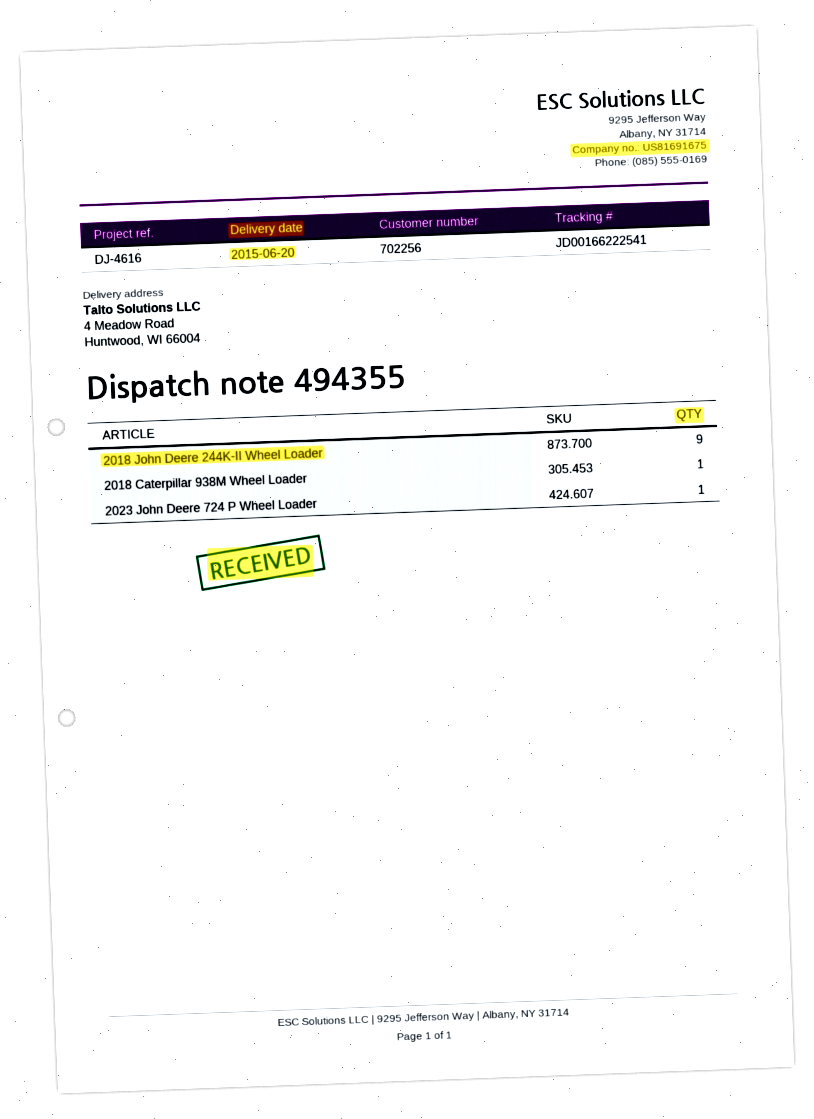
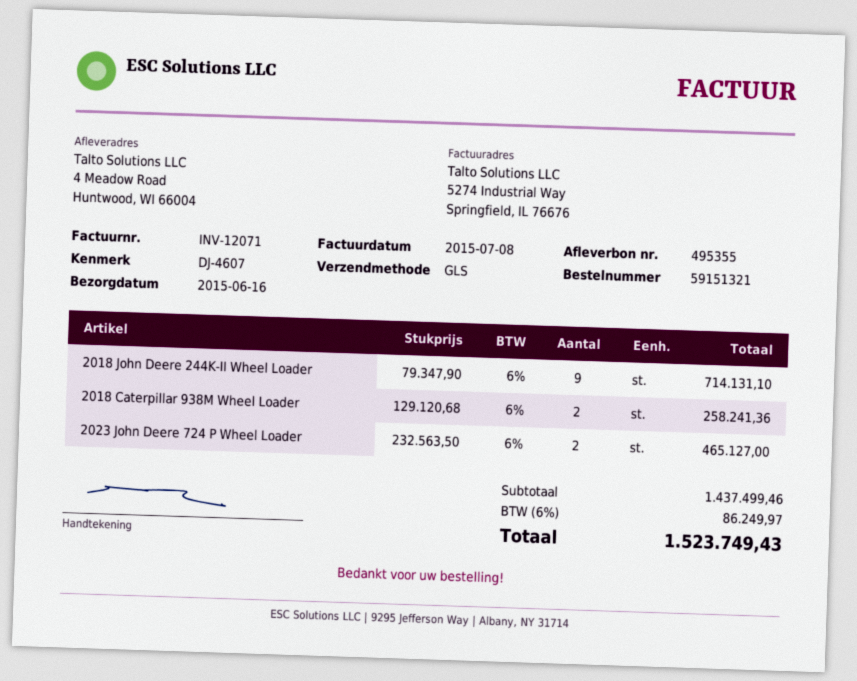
delivery note number: 494355 -> 495355
delivery date: 2015-06-20 -> 2015-06-16
reference: DJ-4616 -> DJ-4607
2018 Caterpillar 938M Wheel Loader: 1 -> 2
2023 John Deere 724 P Wheel Loader: 1 -> 2

